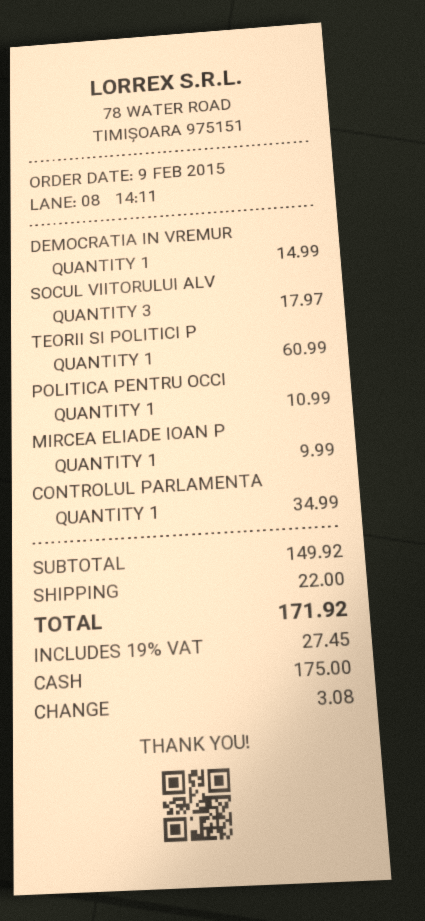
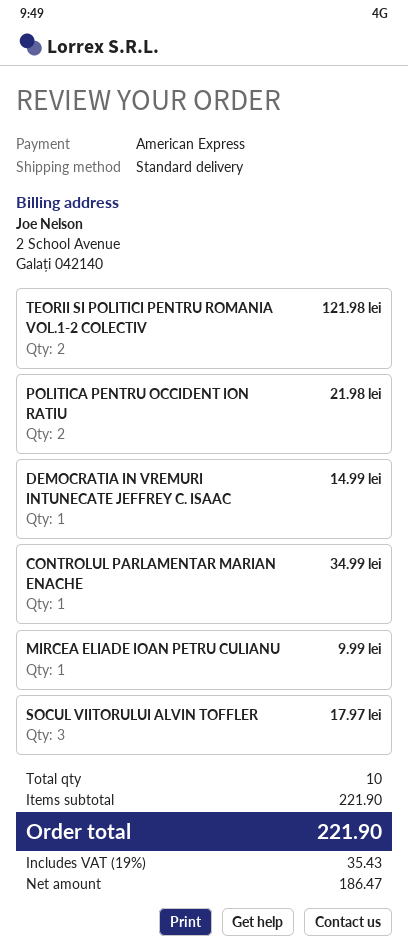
payment method: cash -> American Express
TEORII SI POLITICI P: 1 for 60.99 -> 2 for 121.98
POLITICA PENTRU OCCI: 1 for 10.99 -> 2 for 21.98
subtotal: 149.92 -> 221.90
shipping: 22.00 -> none
tax: 19% = 27.45 -> 19% = 35.43
total: 171.92 -> 221.90

